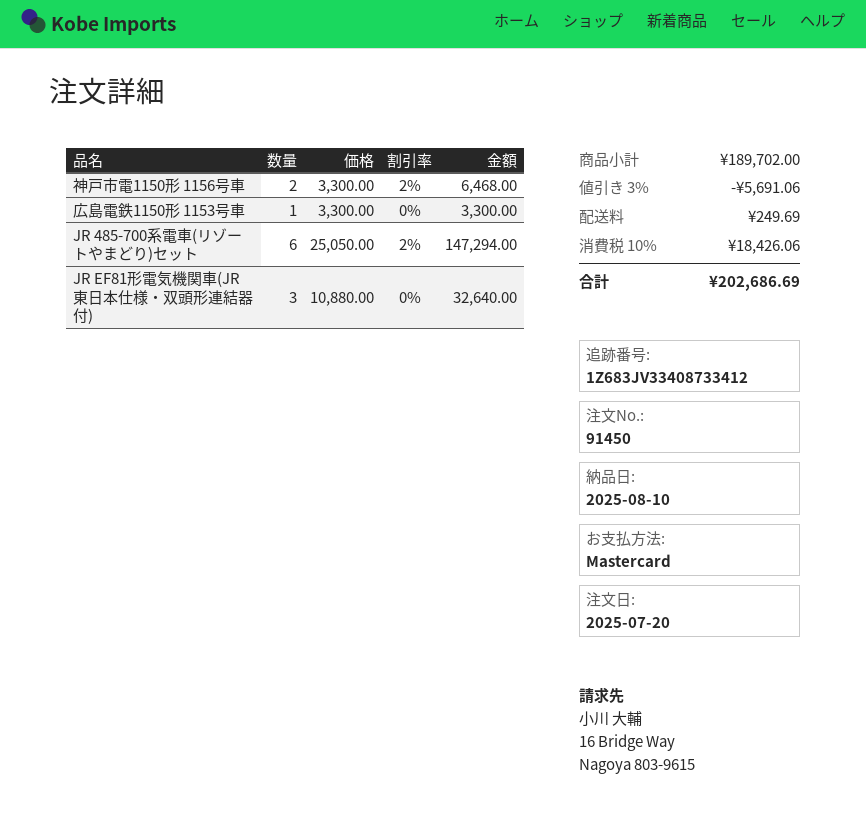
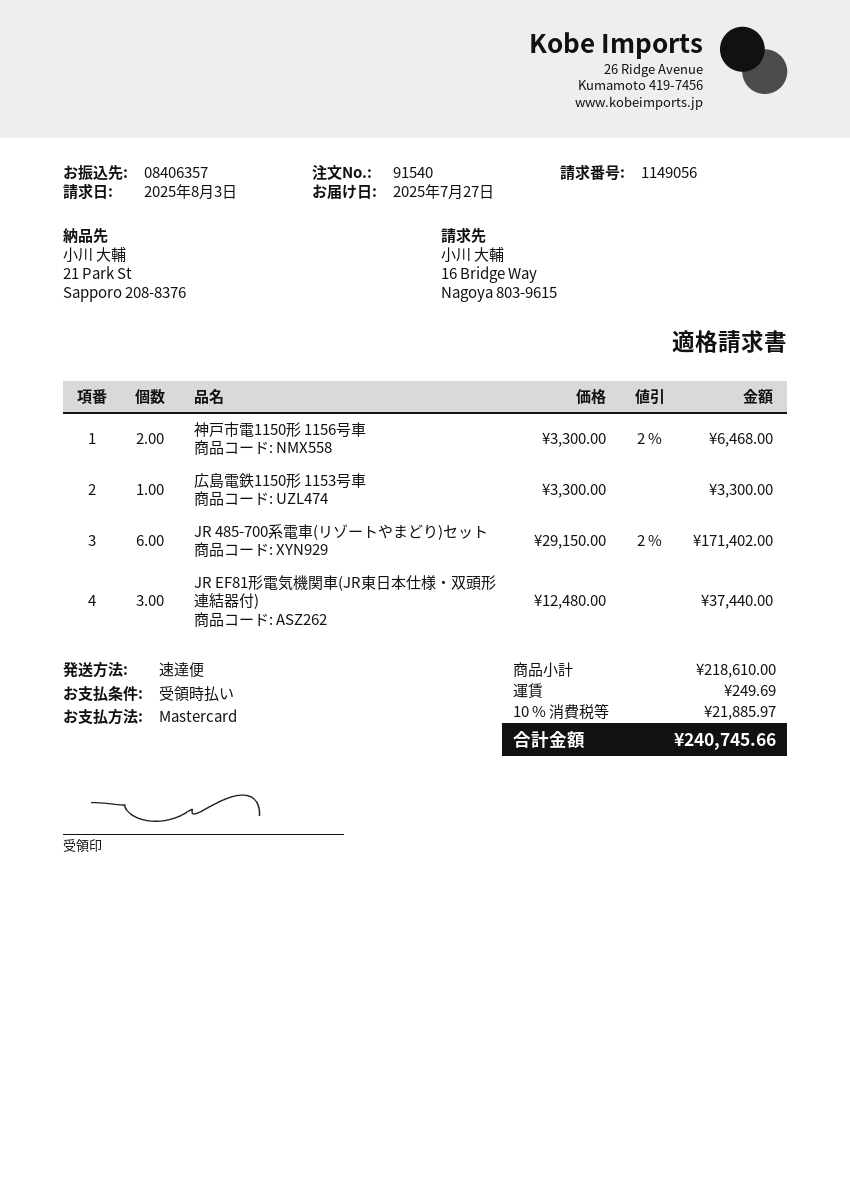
order number: 91450 -> 91540
delivery date: 2025-08-10 -> 2025-07-27
JR 485-700系電車(リゾートやまどり)セット: 6 x 25050.00 - 2% = 147294.00 -> 6 x 29150.00 - 2% = 171402.00
JR EF81形電気機関車(JR東日本仕様・双頭形連結器付): 3 x 10880.00 = 32640.00 -> 3 x 12480.00 = 37440.00
subtotal: 189702.00 -> 218610.00
discount: 3% = 5691.06 -> none
tax: 10% = 18426.06 -> 10% = 21885.97
total: 202686.69 -> 240745.66

